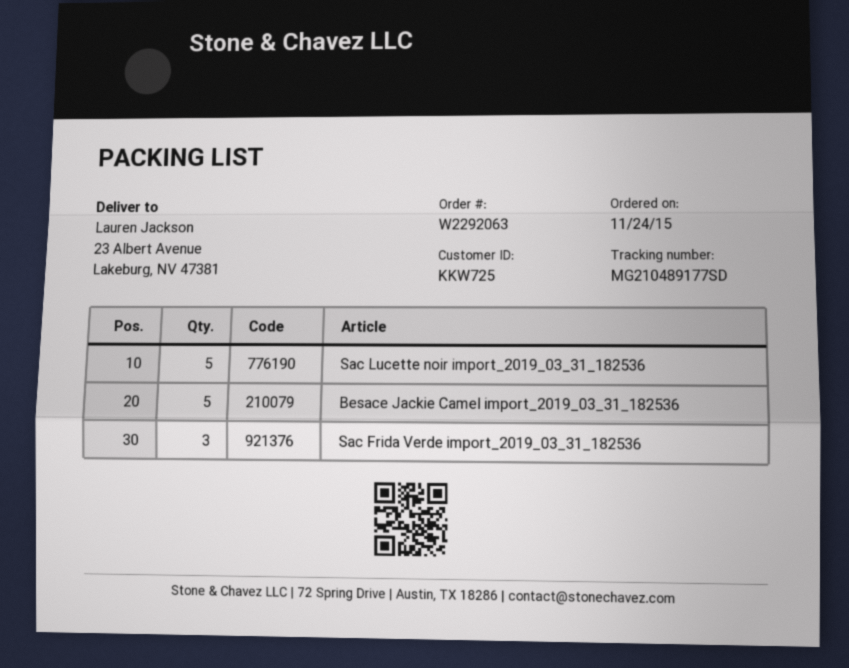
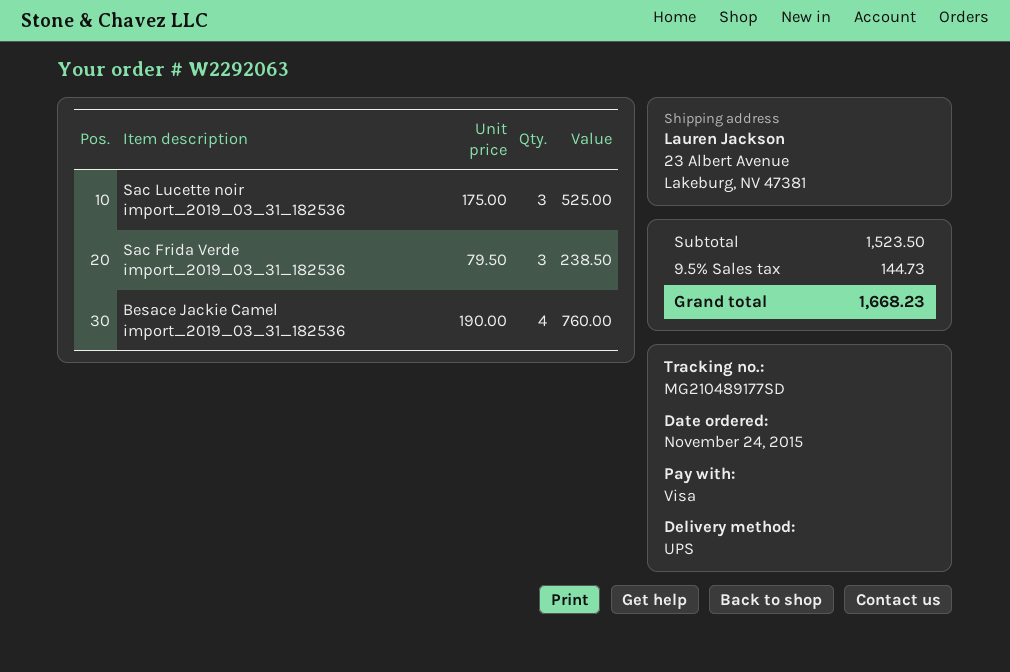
Sac Lucette noir import_2019_03_31_182536: 5 -> 3
Besace Jackie Camel import_2019_03_31_182536: 5 -> 4

